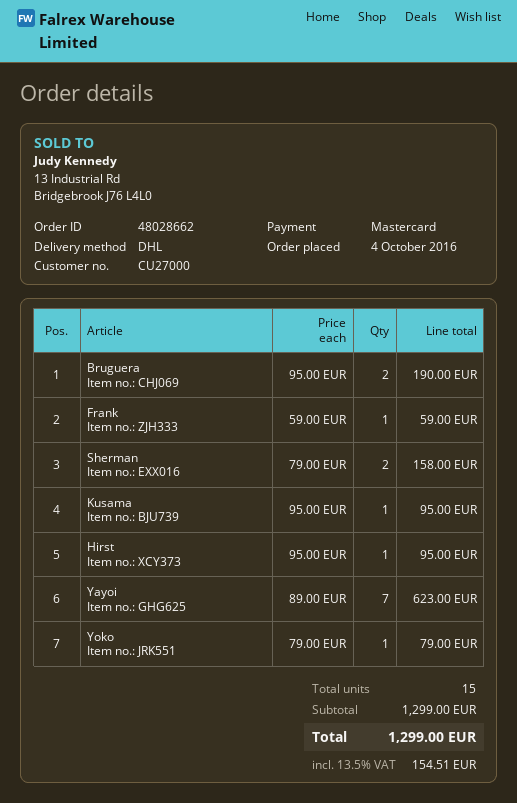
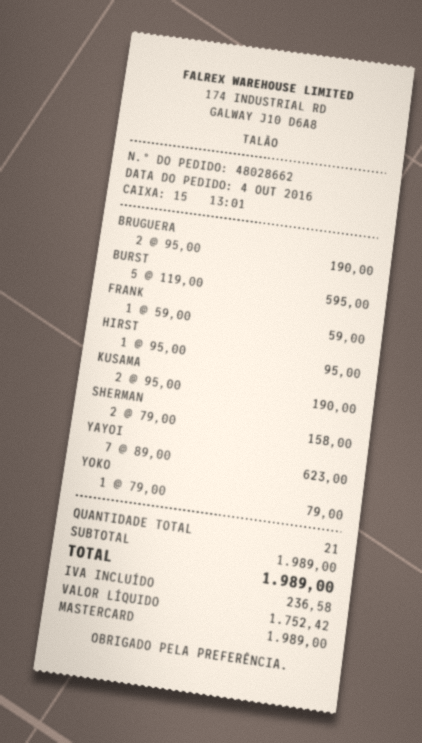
Kusama: 1 x 95.00 = 95.00 -> 2 x 95.00 = 190.00
BURST: none -> 5 x 119.00 = 595.00
total quantity: 15 -> 21
subtotal: 1299.00 -> 1989.00
tax: 154.51 -> 236.58
total: 1299.00 -> 1989.00

